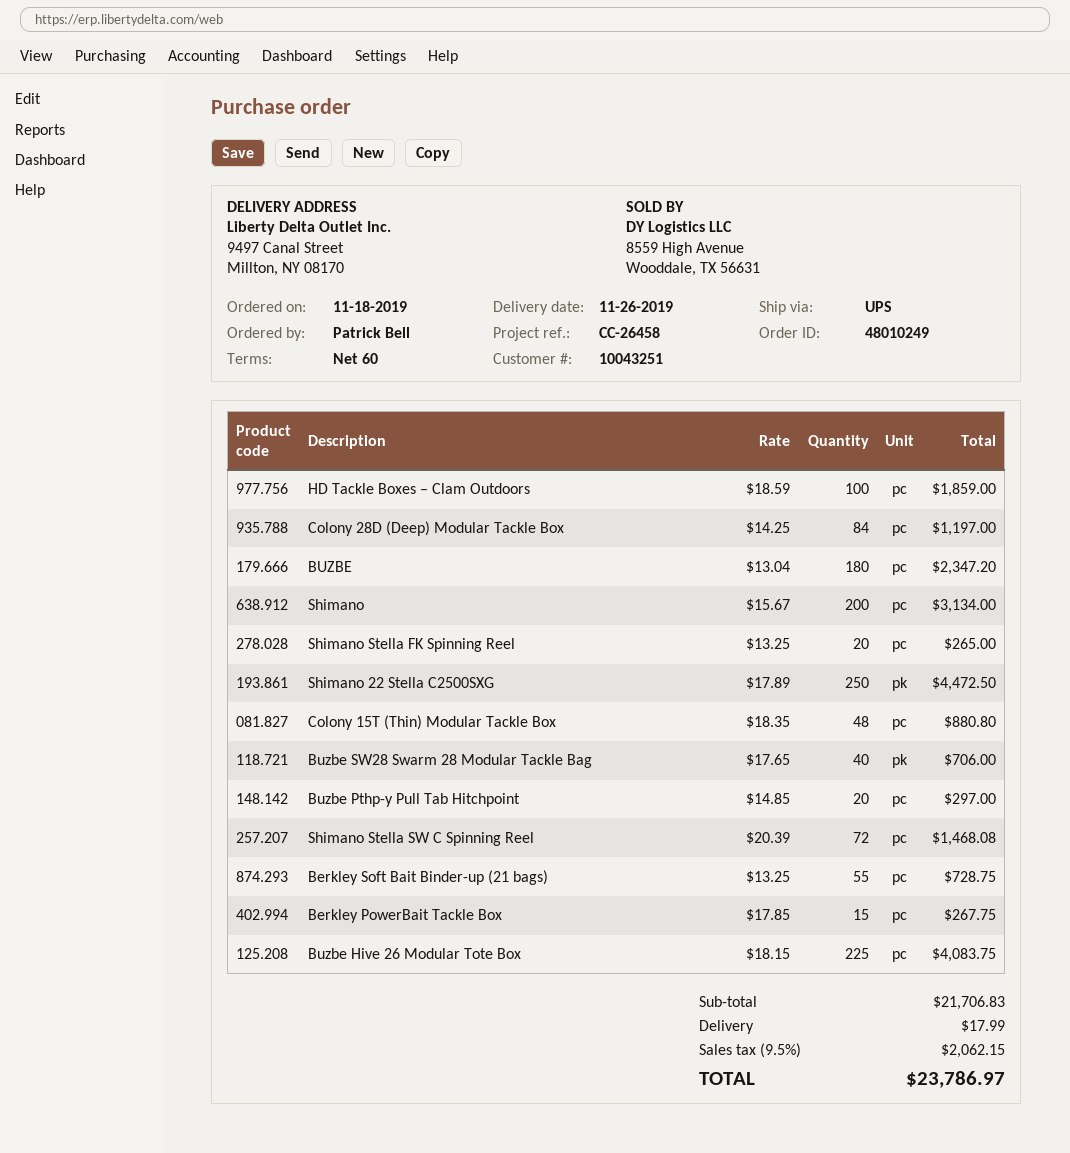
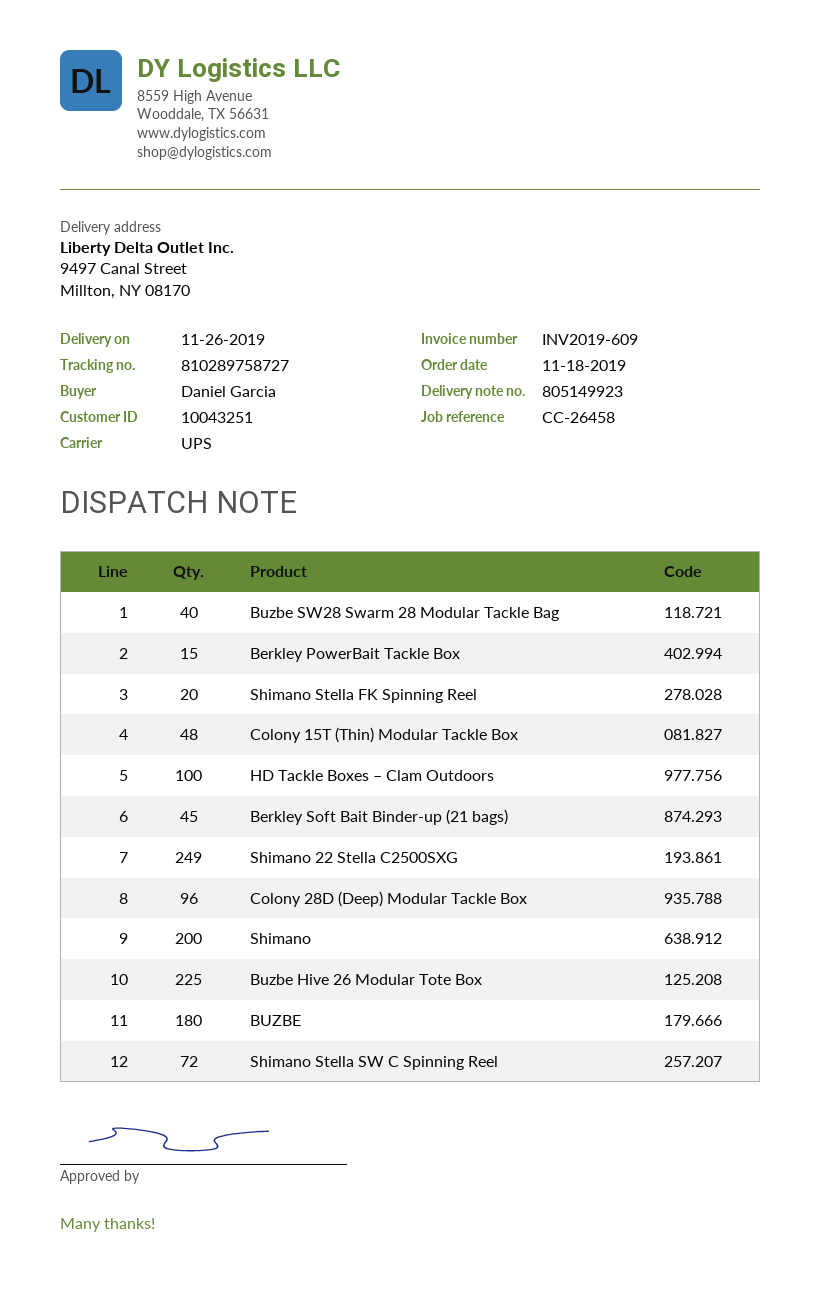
ordered by: Patrick Bell -> Daniel Garcia
Colony 28D (Deep) Modular Tackle Box: 84 -> 96
Shimano 22 Stella C2500SXG: 250 -> 249
Buzbe Pthp-y Pull Tab Hitchpoint: 20 -> none
Berkley Soft Bait Binder-up (21 bags): 55 -> 45

